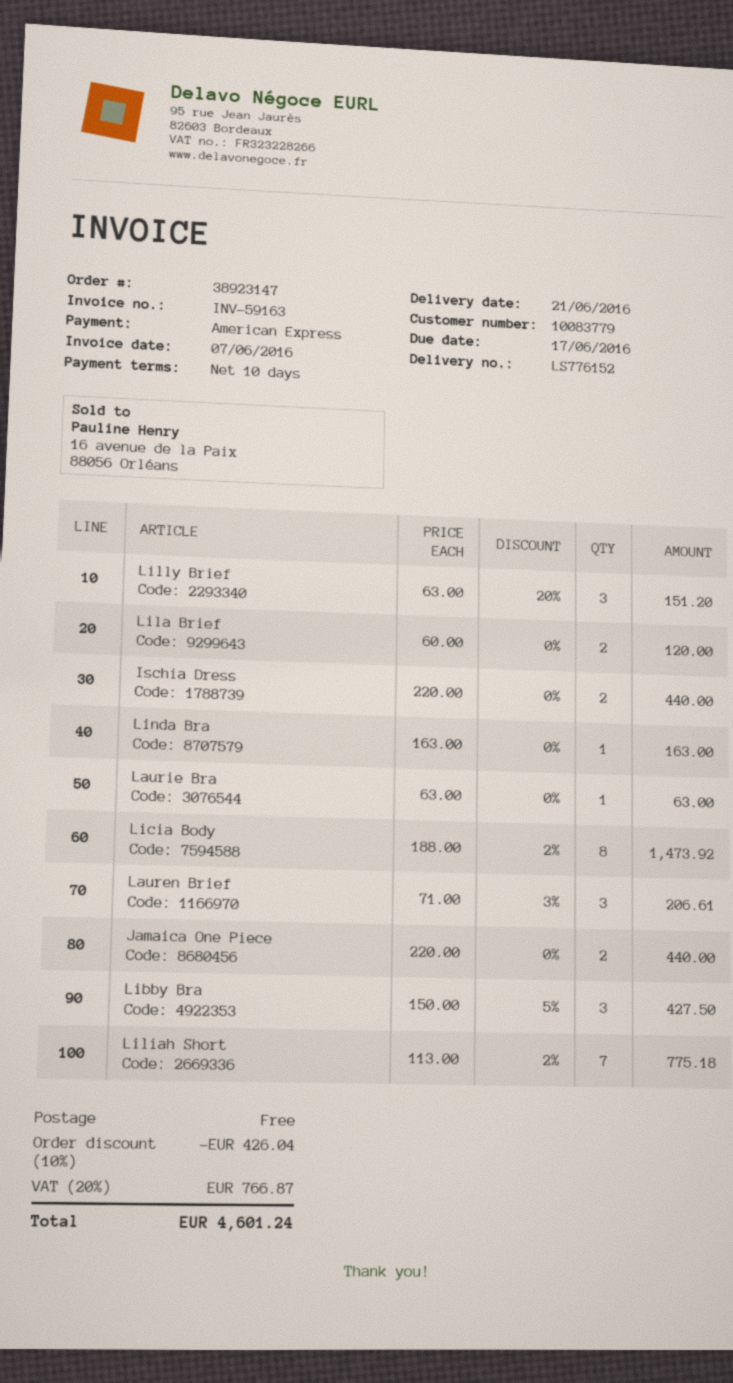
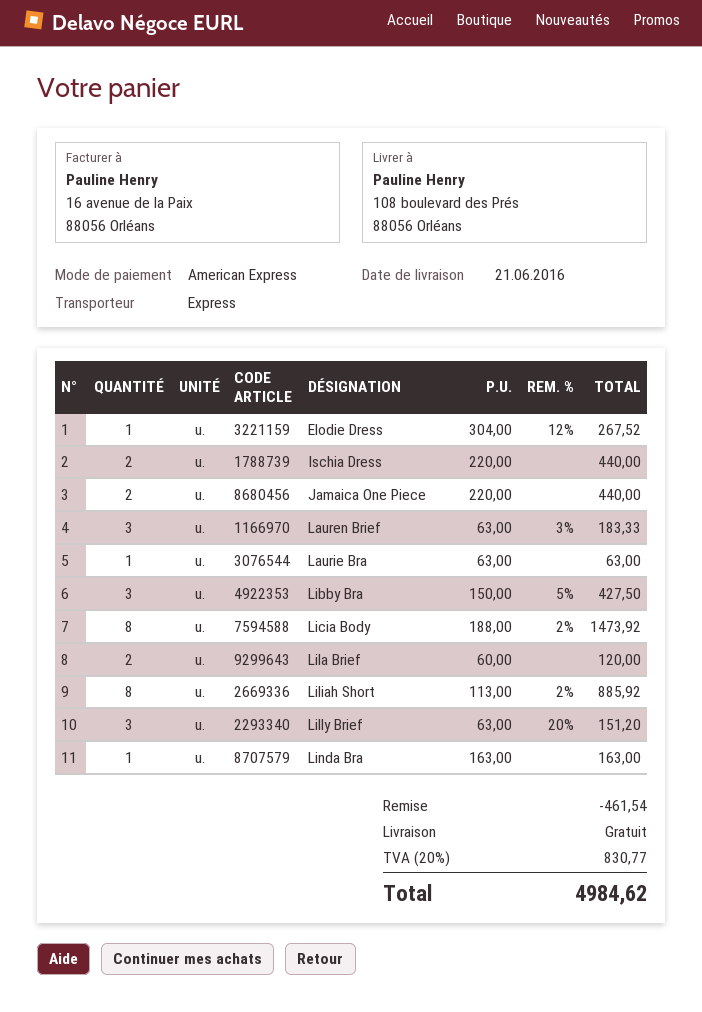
Lauren Brief: 3 x 71.00 - 3% = 206.61 -> 3 x 63.00 - 3% = 183.33
Liliah Short: 7 x 113.00 - 2% = 775.18 -> 8 x 113.00 - 2% = 885.92
Elodie Dress: none -> 1 x 304.00 - 12% = 267.52
discount: 426.04 -> 461.54
tax: 20% = 766.87 -> 20% = 830.77
total: 4601.24 -> 4984.62

